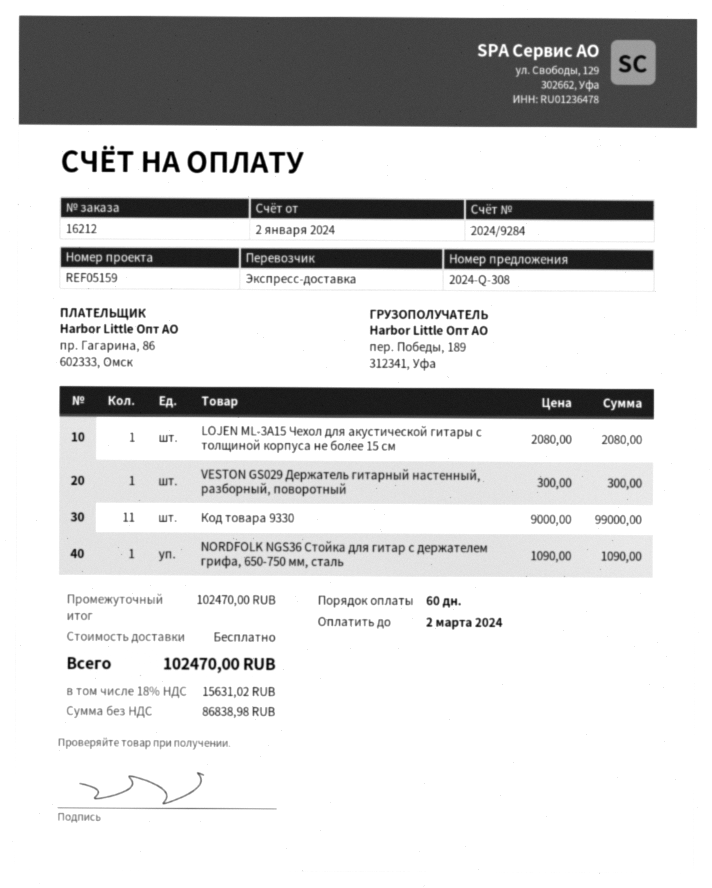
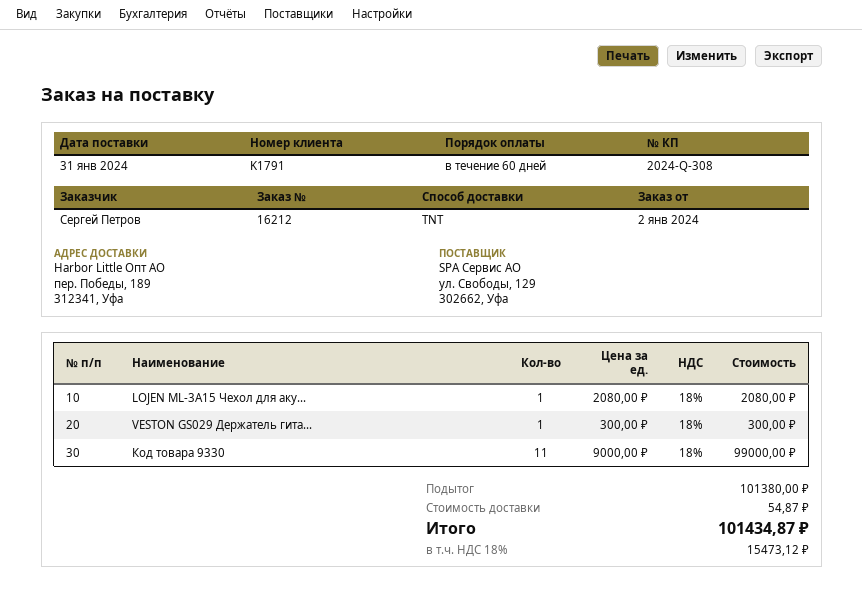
shipping method: express -> TNT
NORDFOLK NGS36 Стойка для гитар с держателем грифа, 650-750 мм, сталь: 1 x 1090.00 = 1090.00 -> none
subtotal: 102470.00 -> 101380.00
shipping: 0.00 -> 54.87
tax: 18% = 15631.02 -> 18% = 15473.12
total: 102470.00 -> 101434.87

